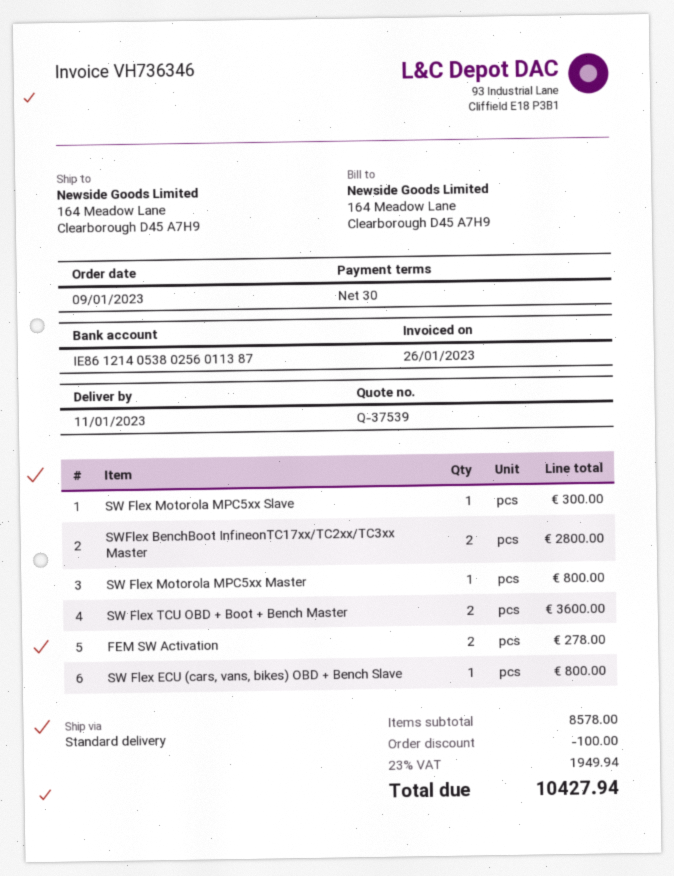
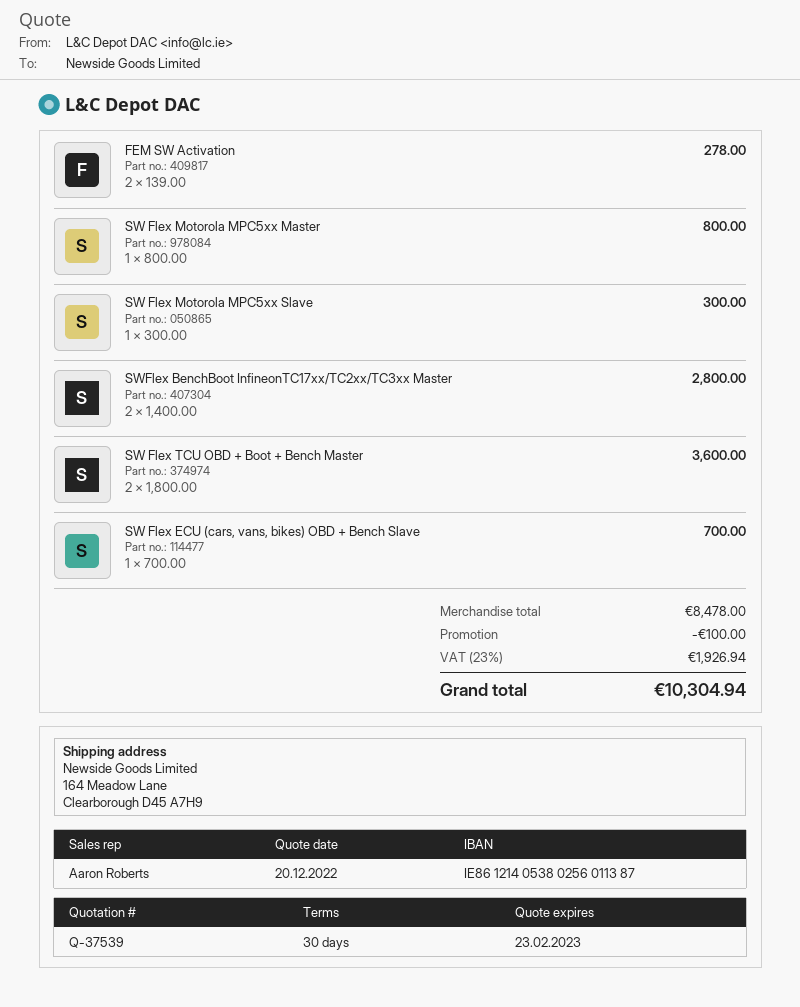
SW Flex ECU (cars, vans, bikes) OBD + Bench Slave: 1 for 800.00 -> 1 for 700.00
subtotal: 8578.00 -> 8478.00
tax: 23% = 1949.94 -> 23% = 1926.94
total: 10427.94 -> 10304.94

